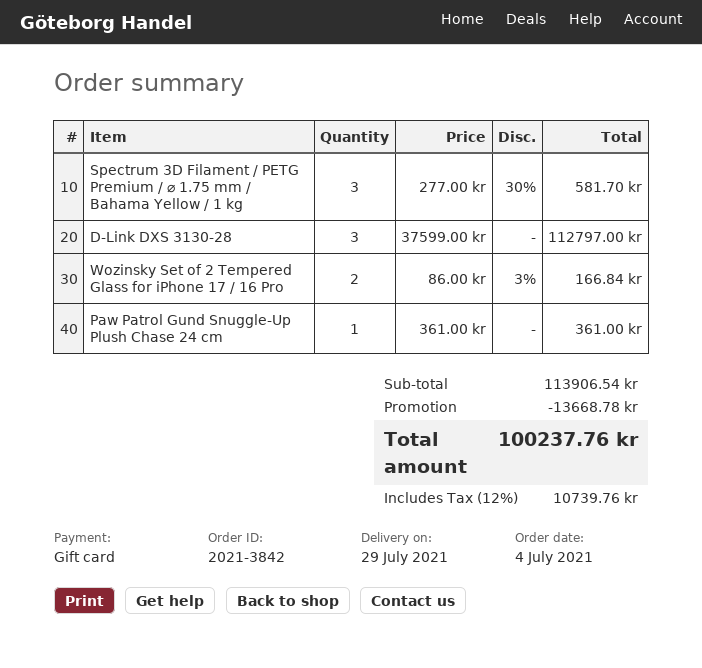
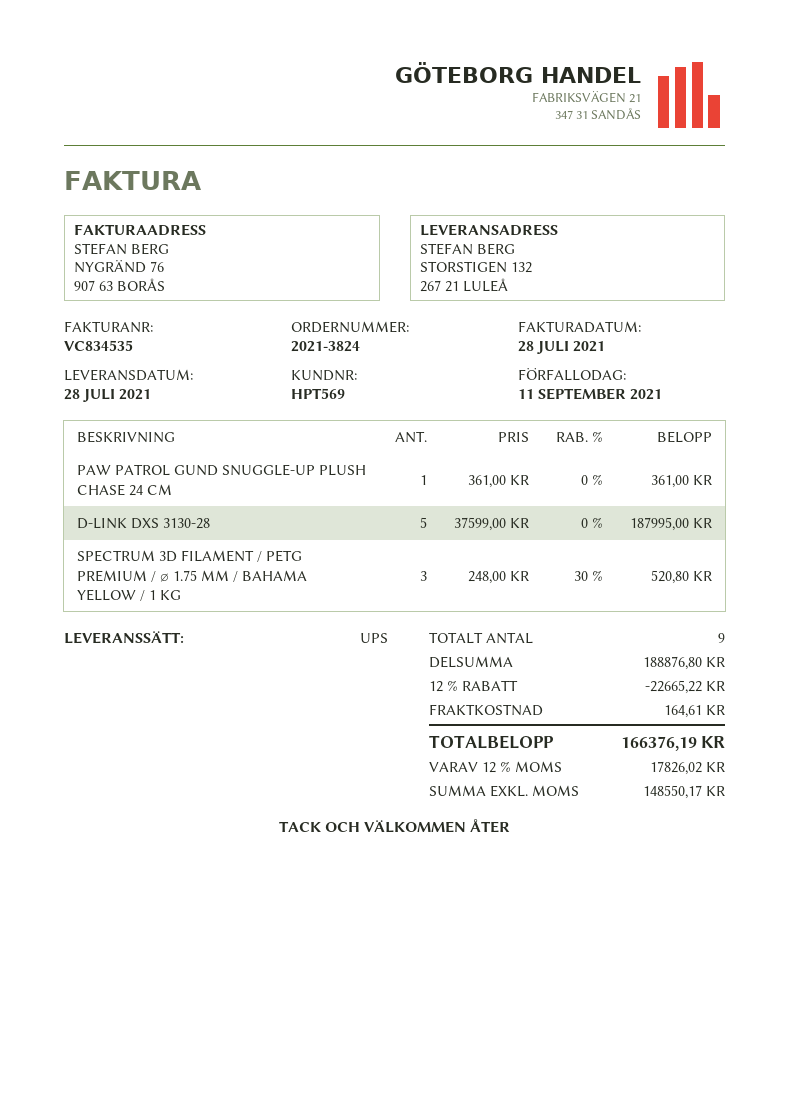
order number: 2021-3842 -> 2021-3824
delivery date: 2021-07-29 -> 2021-07-28
Spectrum 3D Filament / PETG Premium / ⌀ 1.75 mm / Bahama Yellow / 1 kg: 3 x 277.00 - 30% = 581.70 -> 3 x 248.00 - 30% = 520.80
D-Link DXS 3130-28: 3 x 37599.00 = 112797.00 -> 5 x 37599.00 = 187995.00
Wozinsky Set of 2 Tempered Glass for iPhone 17 / 16 Pro: 2 x 86.00 - 3% = 166.84 -> none
subtotal: 113906.54 -> 188876.80
discount: 13668.78 -> 22665.22
shipping: none -> 164.61
tax: 12% = 10739.76 -> 12% = 17826.02
total: 100237.76 -> 166376.19

